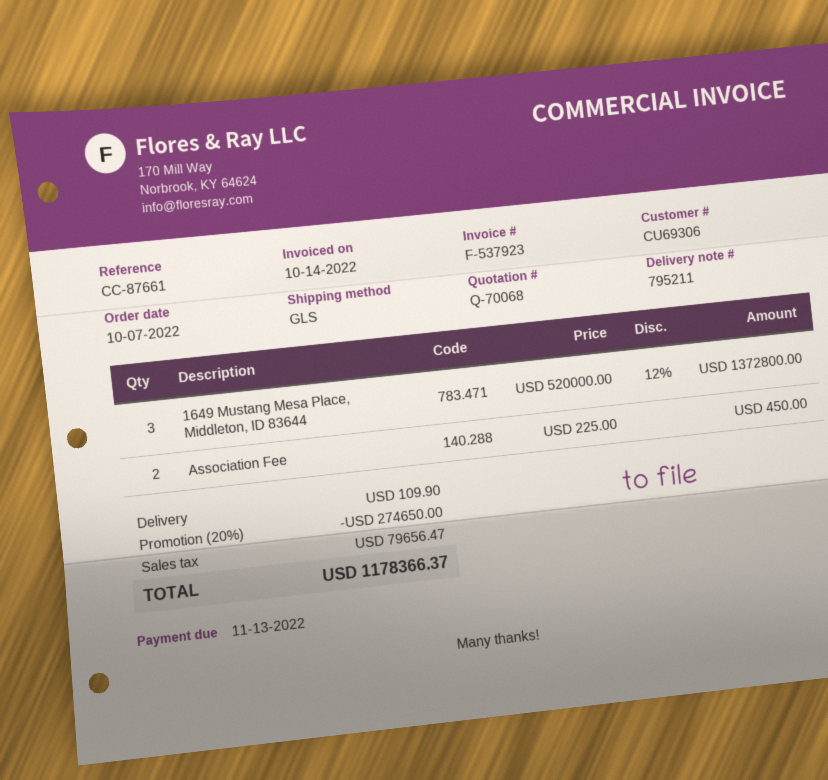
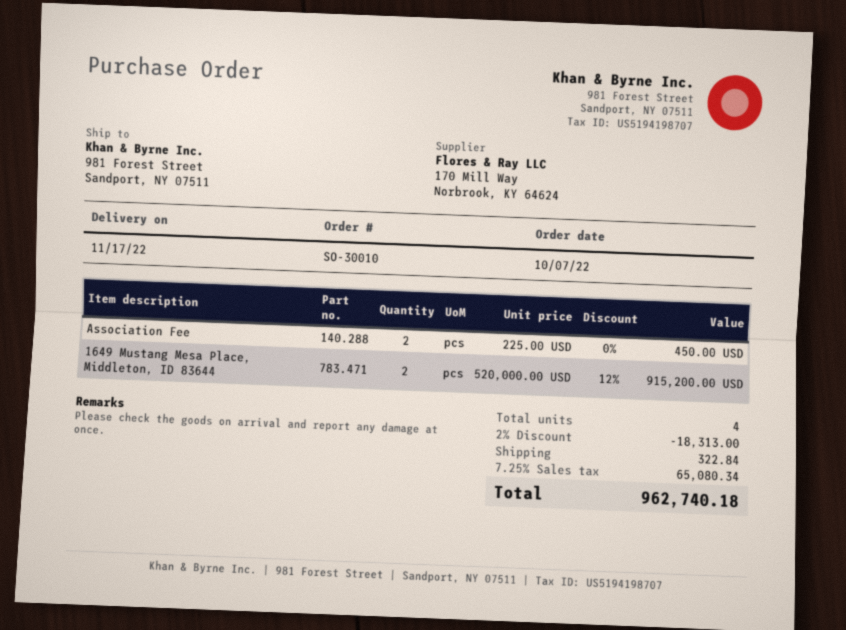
1649 Mustang Mesa Place, Middleton, ID 83644: 3 x 520000.00 - 12% = 1372800.00 -> 2 x 520000.00 - 12% = 915200.00
discount: 20% = 274650.00 -> 2% = 18313.00
shipping: 109.90 -> 322.84
tax: 79656.47 -> 65080.34
total: 1178366.37 -> 962740.18

